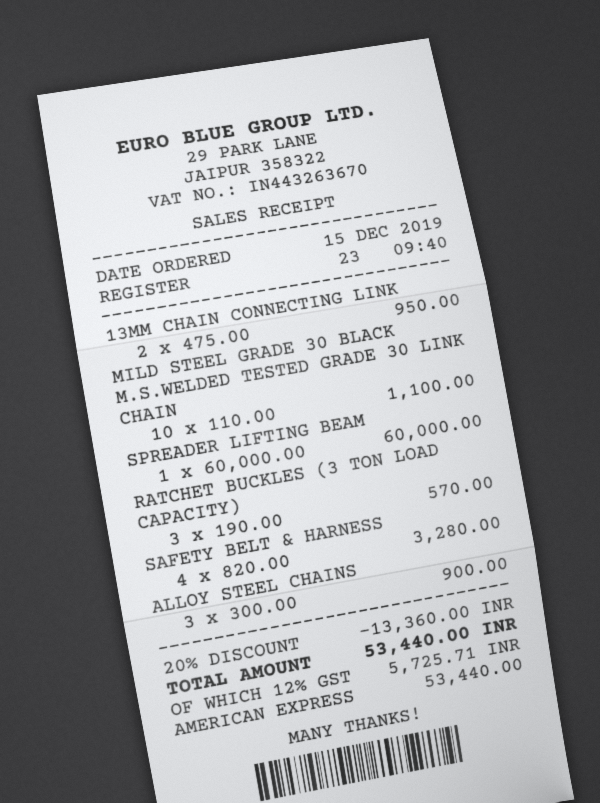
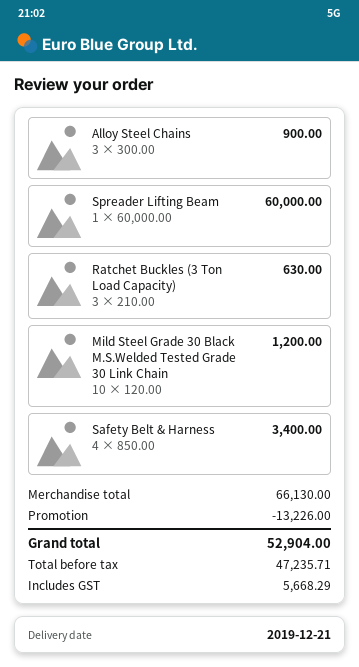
13MM CHAIN CONNECTING LINK: 2 x 475.00 = 950.00 -> none
MILD STEEL GRADE 30 BLACK M.S.WELDED TESTED GRADE 30 LINK CHAIN: 10 x 110.00 = 1100.00 -> 10 x 120.00 = 1200.00
RATCHET BUCKLES (3 TON LOAD CAPACITY): 3 x 190.00 = 570.00 -> 3 x 210.00 = 630.00
SAFETY BELT & HARNESS: 4 x 820.00 = 3280.00 -> 4 x 850.00 = 3400.00
discount: 13360.00 -> 13226.00
tax: 5725.71 -> 5668.29
total: 53440.00 -> 52904.00

